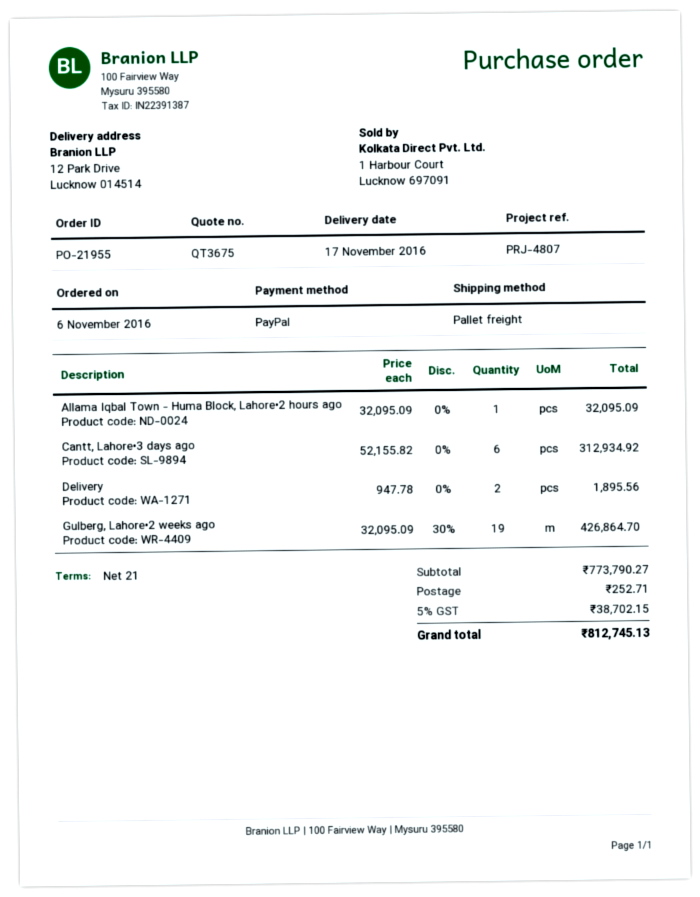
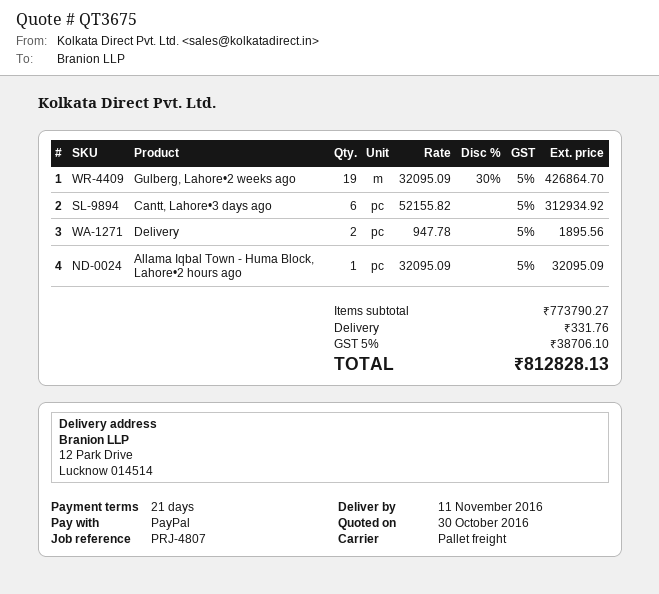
delivery date: 2016-11-17 -> 2016-11-11
shipping: 252.71 -> 331.76
tax: 5% = 38702.15 -> 5% = 38706.10
total: 812745.13 -> 812828.13

